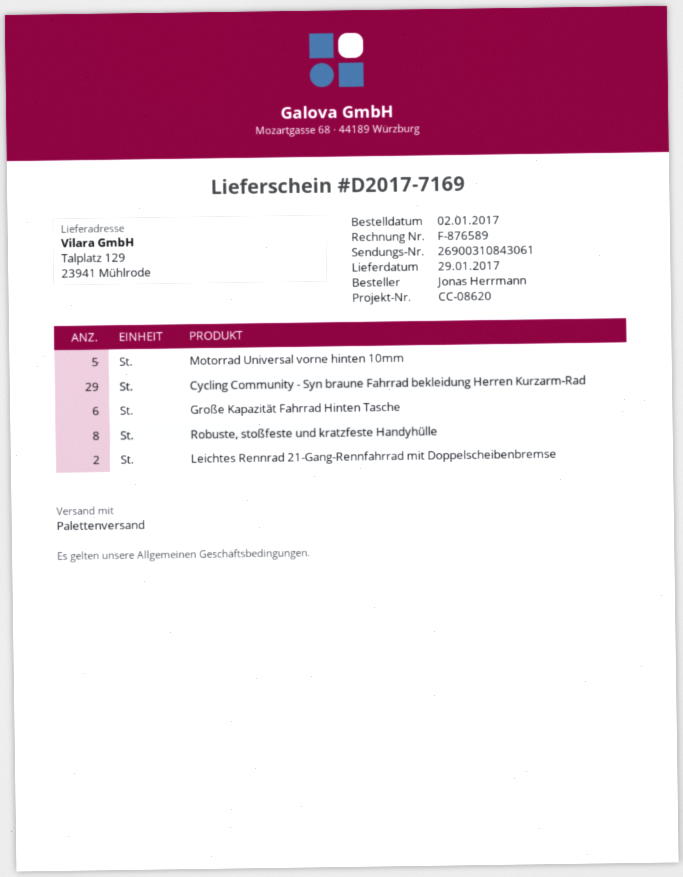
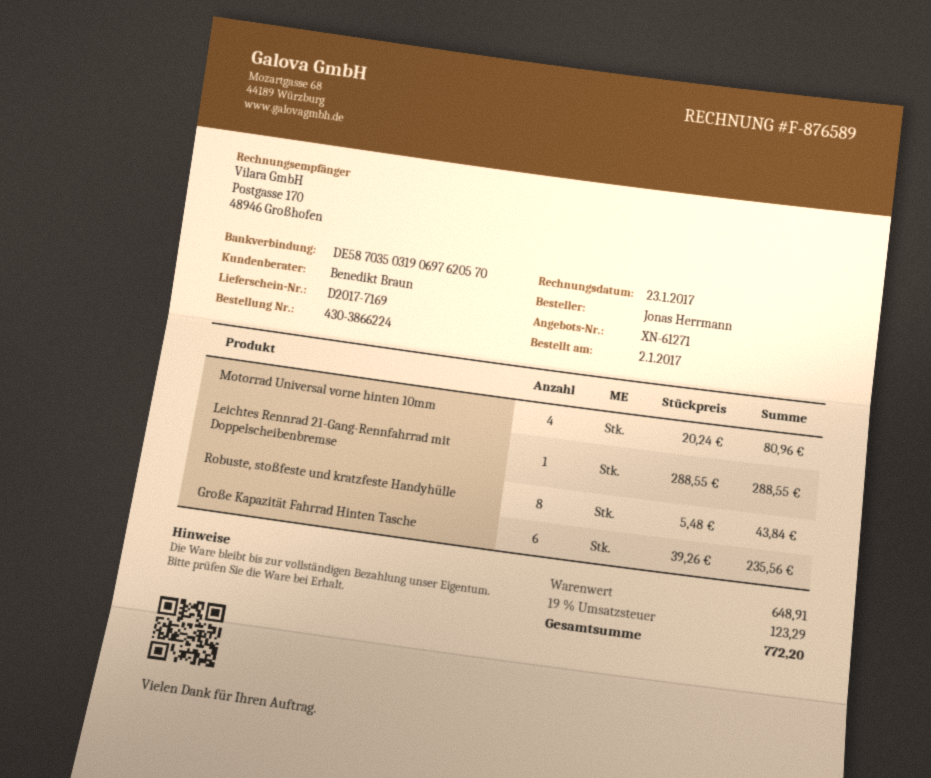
Motorrad Universal vorne hinten 10mm: 5 -> 4
Cycling Community - Syn braune Fahrrad bekleidung Herren Kurzarm-Rad: 29 -> none
Leichtes Rennrad 21-Gang-Rennfahrrad mit Doppelscheibenbremse: 2 -> 1

